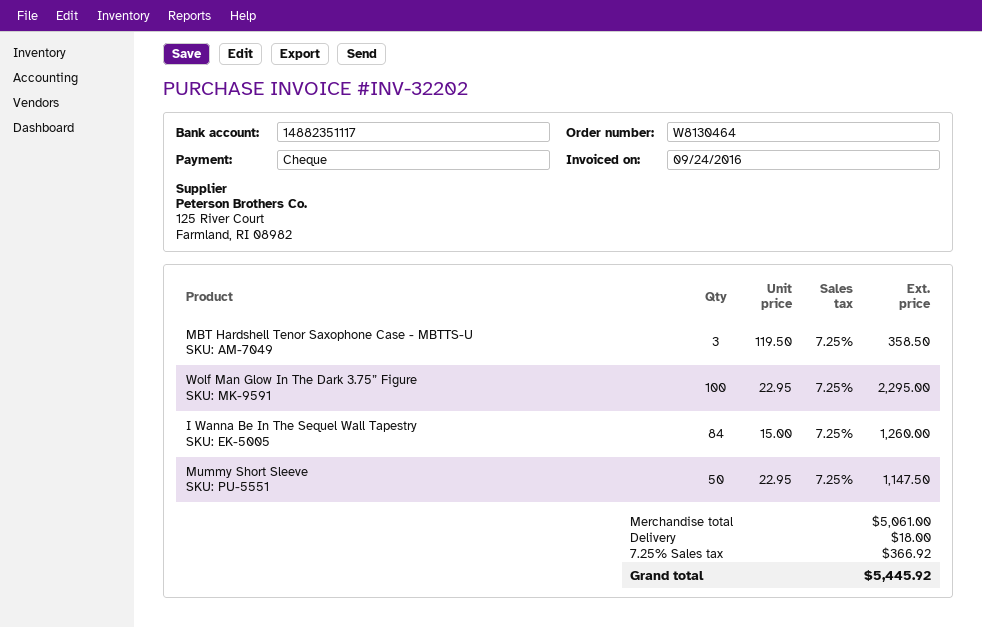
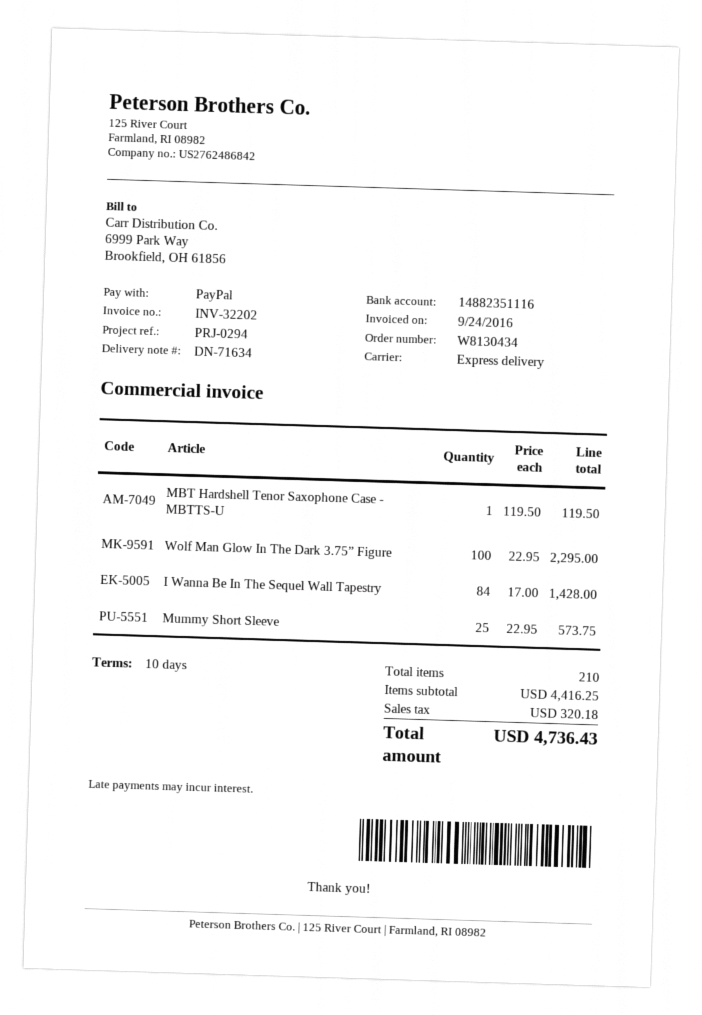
order number: W8130464 -> W8130434
payment method: cheque -> PayPal
bank account: 14882351117 -> 14882351116
MBT Hardshell Tenor Saxophone Case - MBTTS-U: 3 x 119.50 = 358.50 -> 1 x 119.50 = 119.50
I Wanna Be In The Sequel Wall Tapestry: 84 x 15.00 = 1260.00 -> 84 x 17.00 = 1428.00
Mummy Short Sleeve: 50 x 22.95 = 1147.50 -> 25 x 22.95 = 573.75
subtotal: 5061.00 -> 4416.25
shipping: 18.00 -> none
tax: 366.92 -> 320.18
total: 5445.92 -> 4736.43

